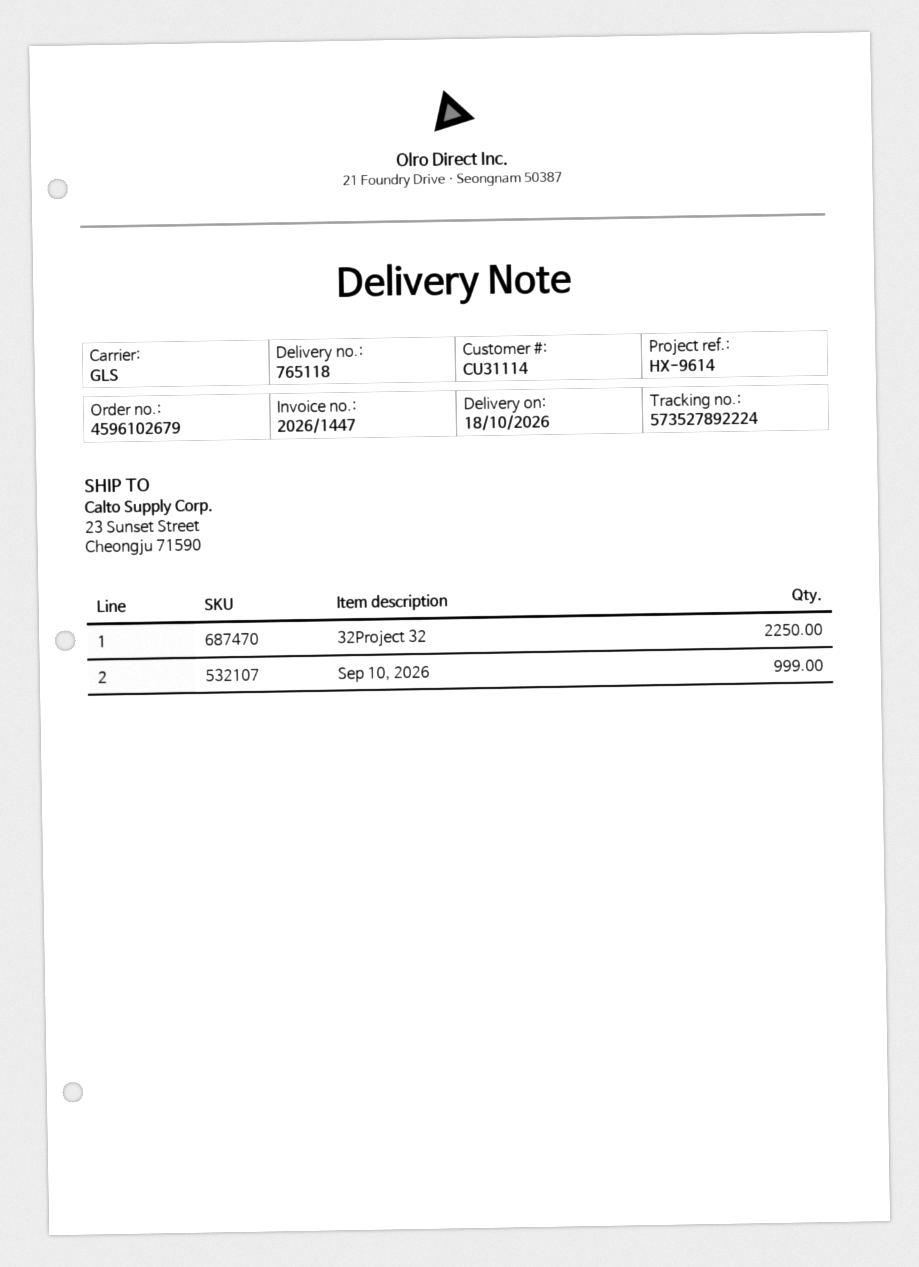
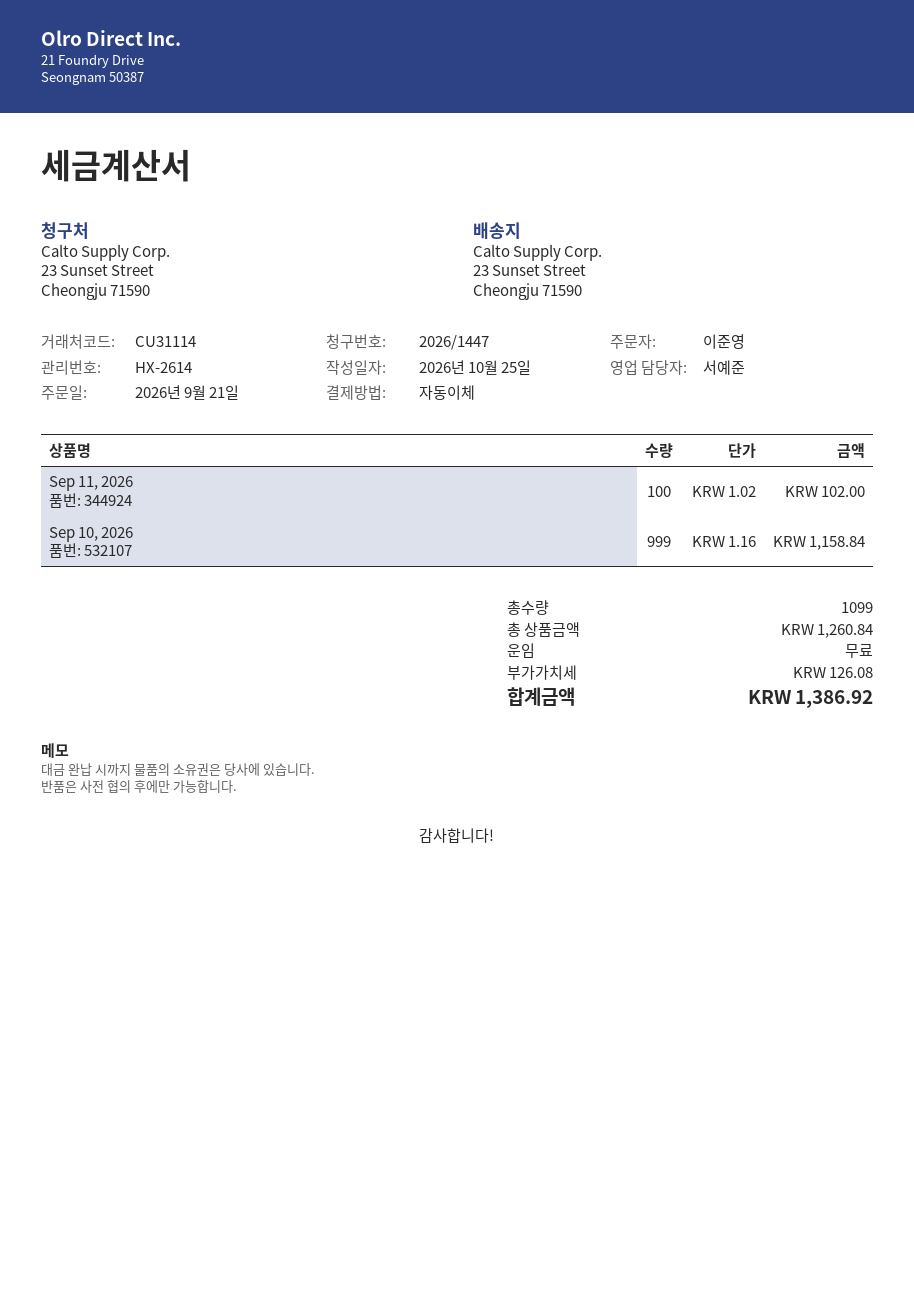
reference: HX-9614 -> HX-2614
32Project 32: 2250 -> none
Sep 11, 2026: none -> 100

